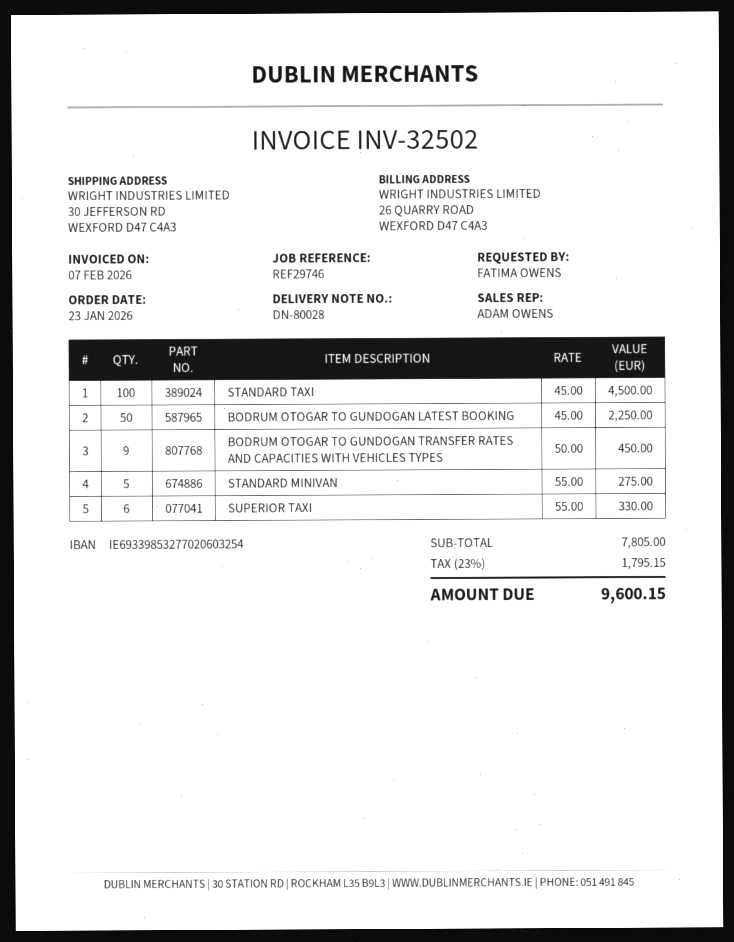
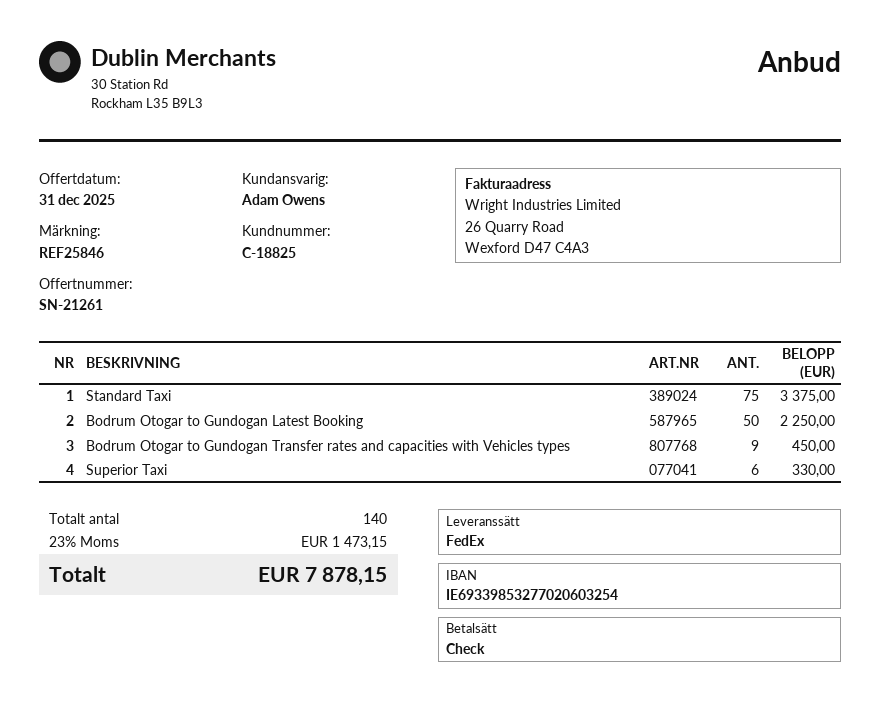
reference: REF29746 -> REF25846
STANDARD TAXI: 100 for 4500.00 -> 75 for 3375.00
STANDARD MINIVAN: 5 for 275.00 -> none
tax: 23% = 1795.15 -> 23% = 1473.15
total: 9600.15 -> 7878.15

